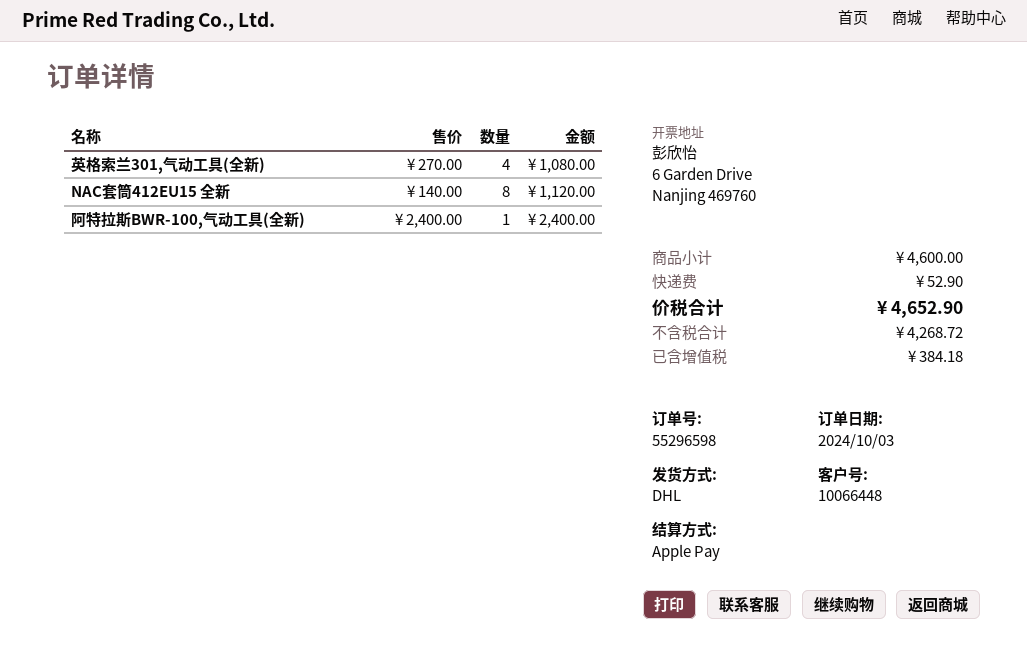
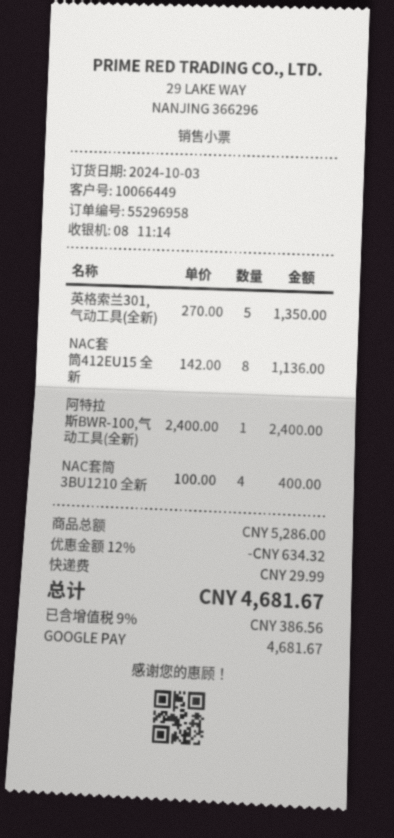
order number: 55296598 -> 55296958
customer number: 10066448 -> 10066449
payment method: Apple Pay -> Google Pay
英格索兰301,气动工具(全新): 4 x 270.00 = 1080.00 -> 5 x 270.00 = 1350.00
NAC套筒412EU15 全新: 8 x 140.00 = 1120.00 -> 8 x 142.00 = 1136.00
NAC套筒 3BU1210 全新: none -> 4 x 100.00 = 400.00
subtotal: 4600.00 -> 5286.00
discount: none -> 12% = 634.32
shipping: 52.90 -> 29.99
tax: 384.18 -> 386.56
total: 4652.90 -> 4681.67

